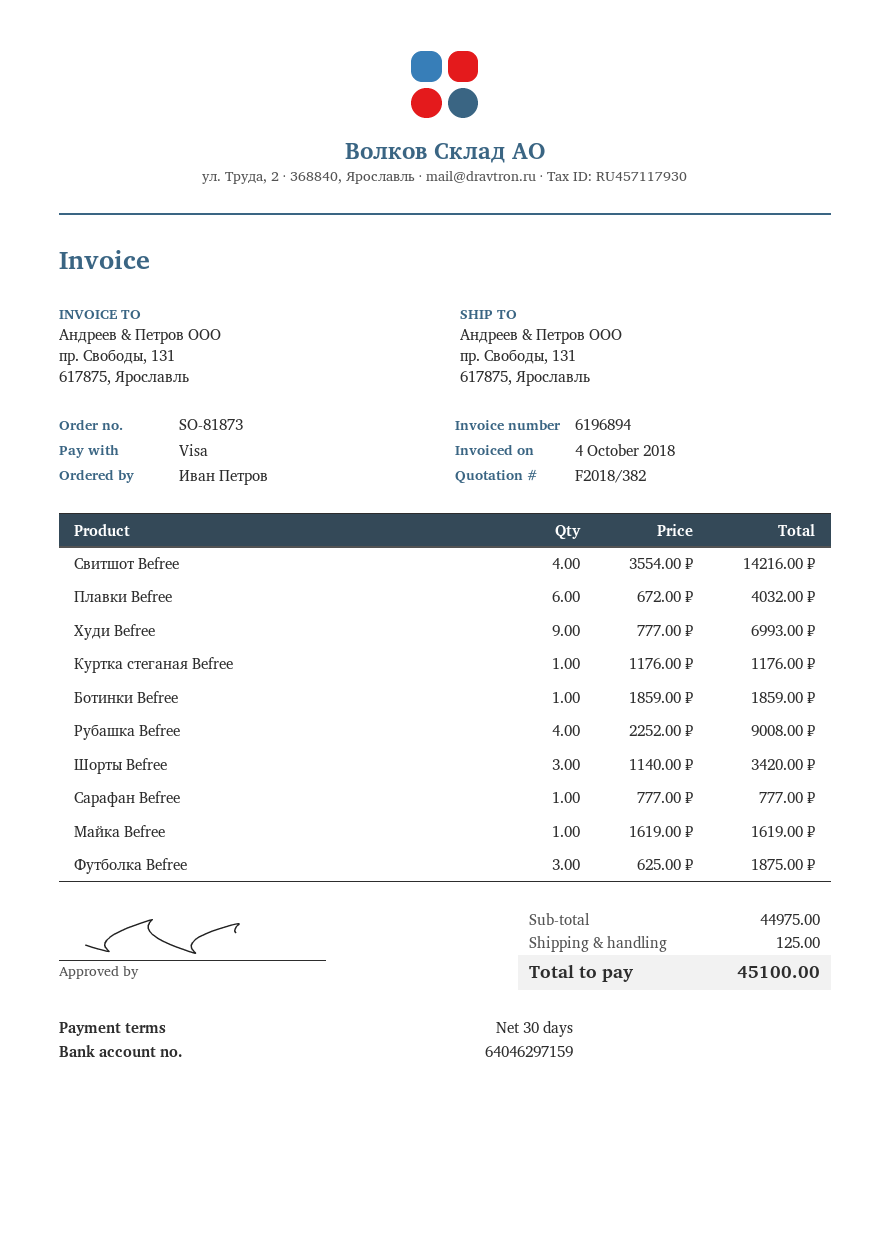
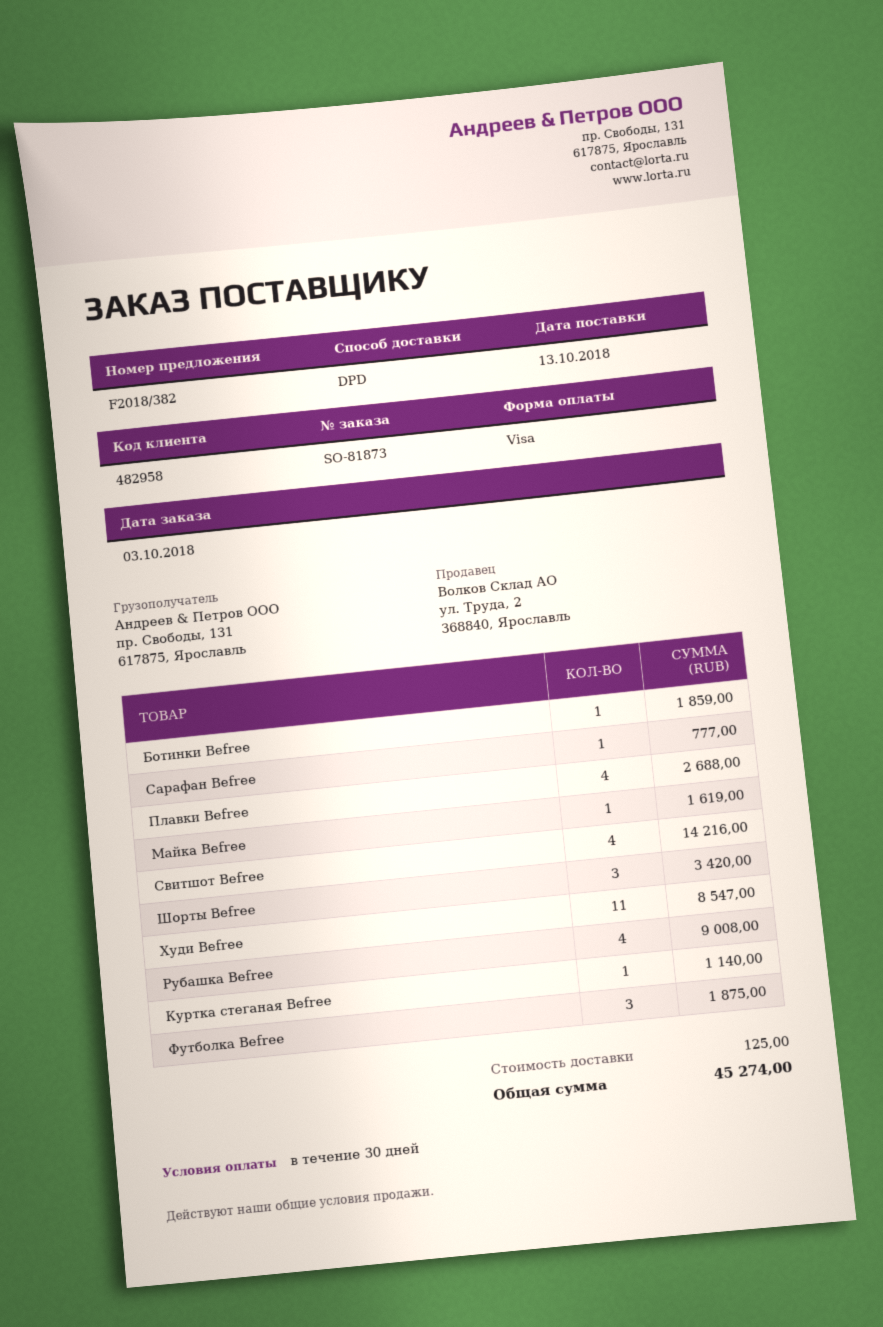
Плавки Befree: 6 for 4032.00 -> 4 for 2688.00
Худи Befree: 9 for 6993.00 -> 11 for 8547.00
Куртка стеганая Befree: 1 for 1176.00 -> 1 for 1140.00
total: 45100.00 -> 45274.00

